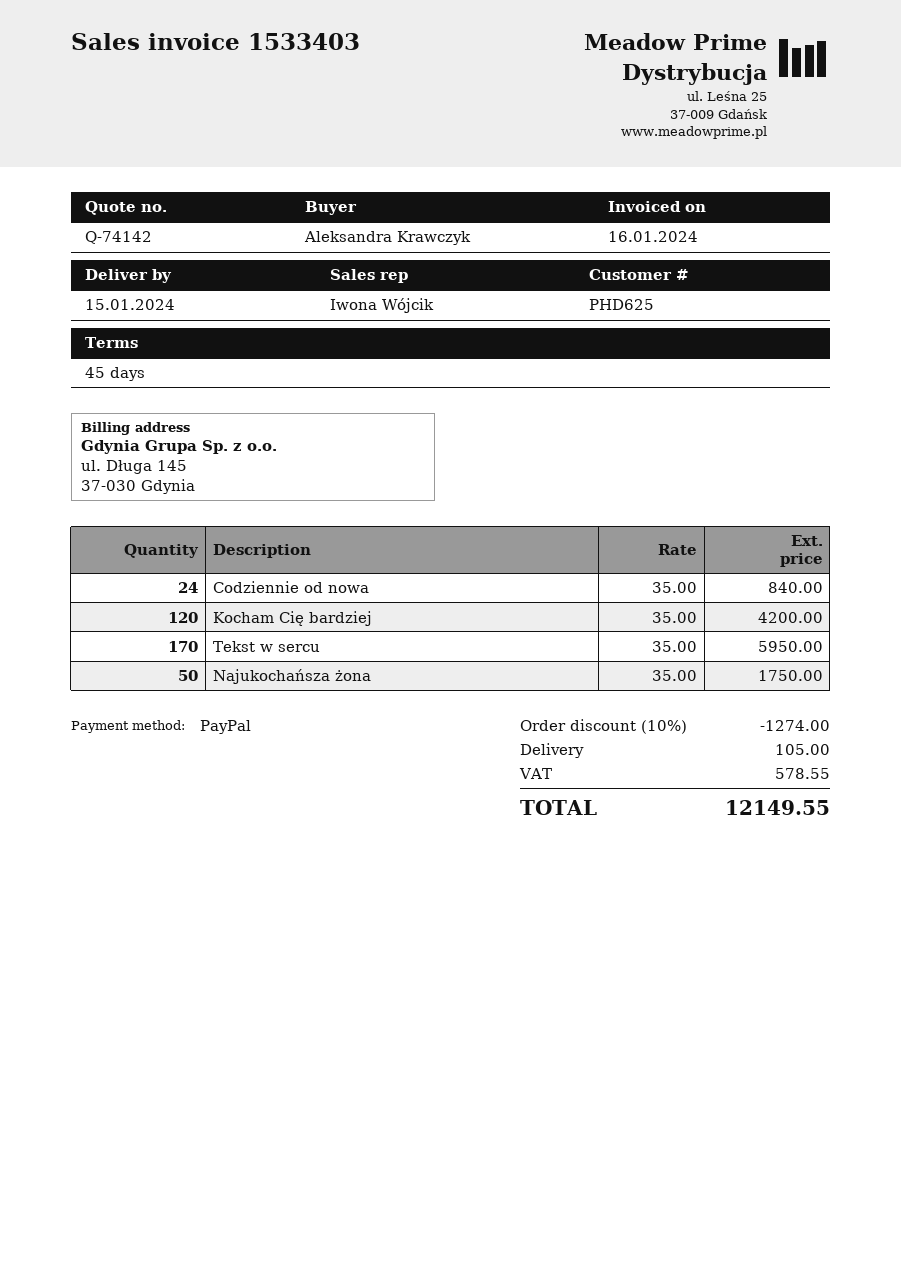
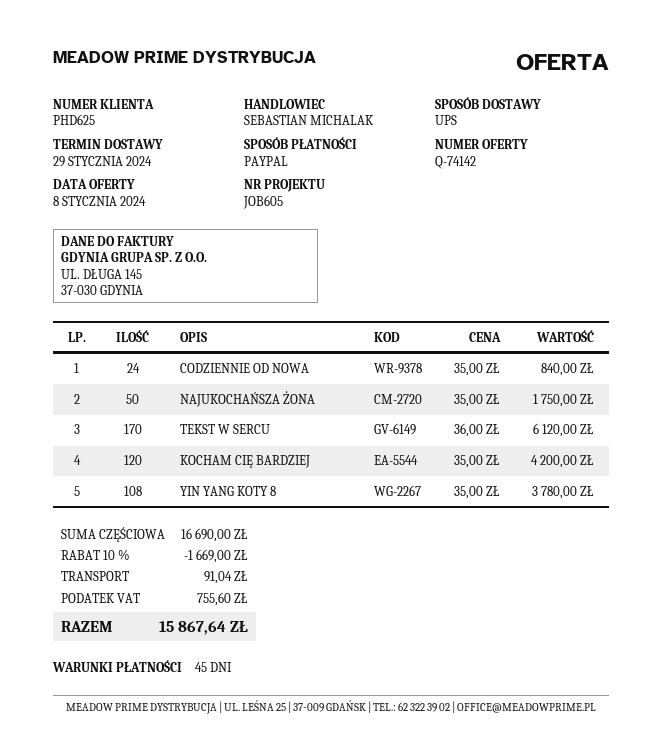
delivery date: 2024-01-15 -> 2024-01-29
sales rep: Iwona Wójcik -> SEBASTIAN MICHALAK
Tekst w sercu: 170 x 35.00 = 5950.00 -> 170 x 36.00 = 6120.00
YIN YANG KOTY 8: none -> 108 x 35.00 = 3780.00
discount: 10% = 1274.00 -> 10% = 1669.00
shipping: 105.00 -> 91.04
tax: 578.55 -> 755.60
total: 12149.55 -> 15867.64

